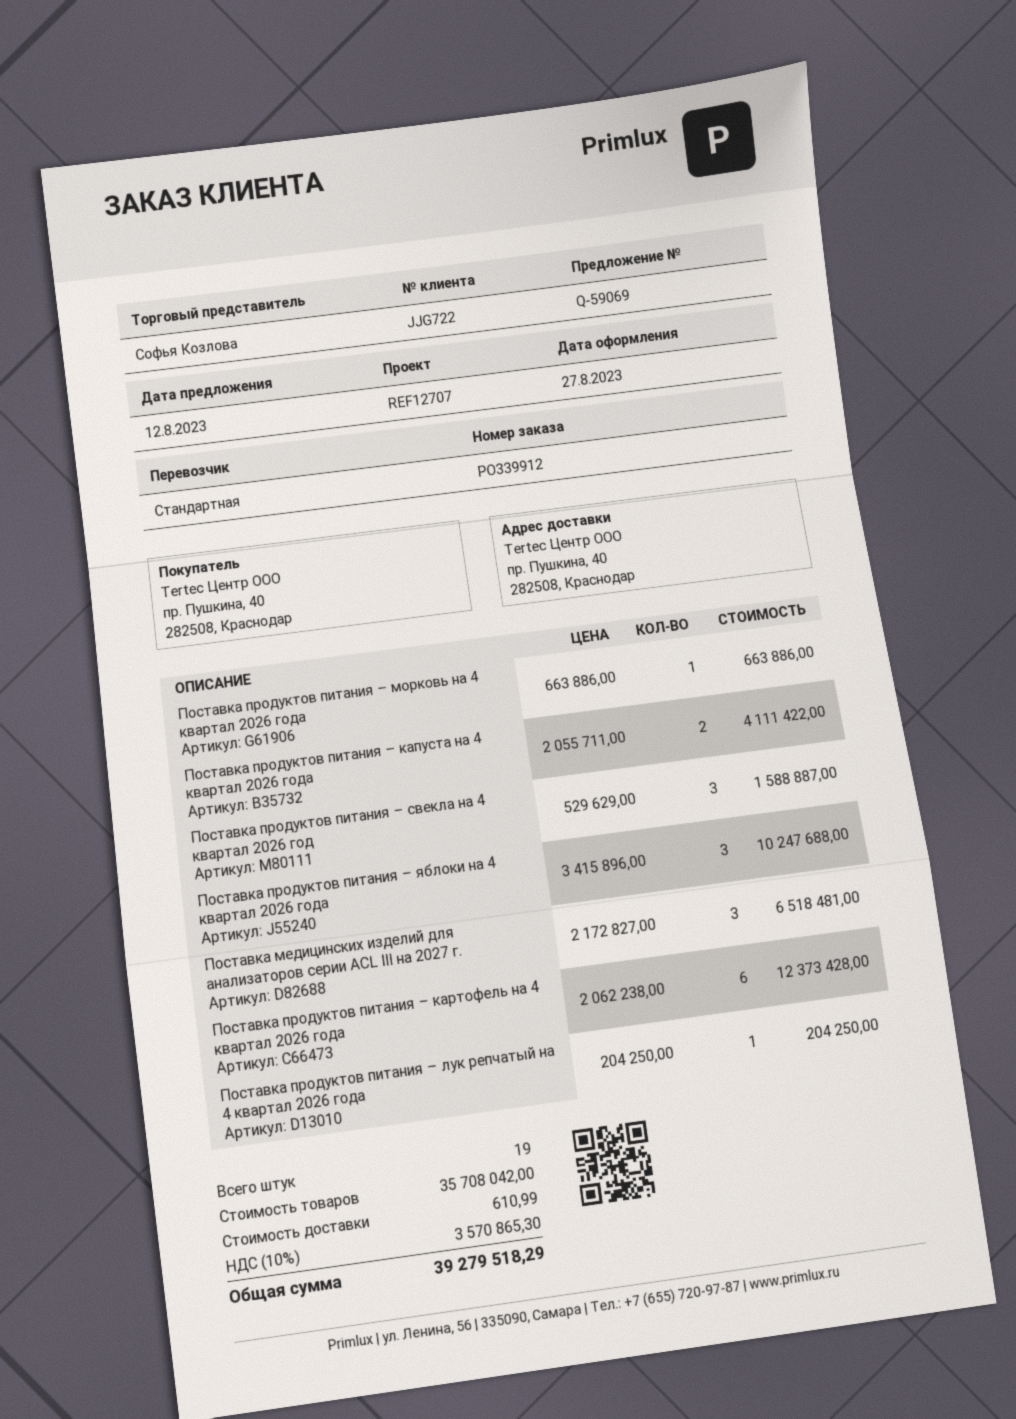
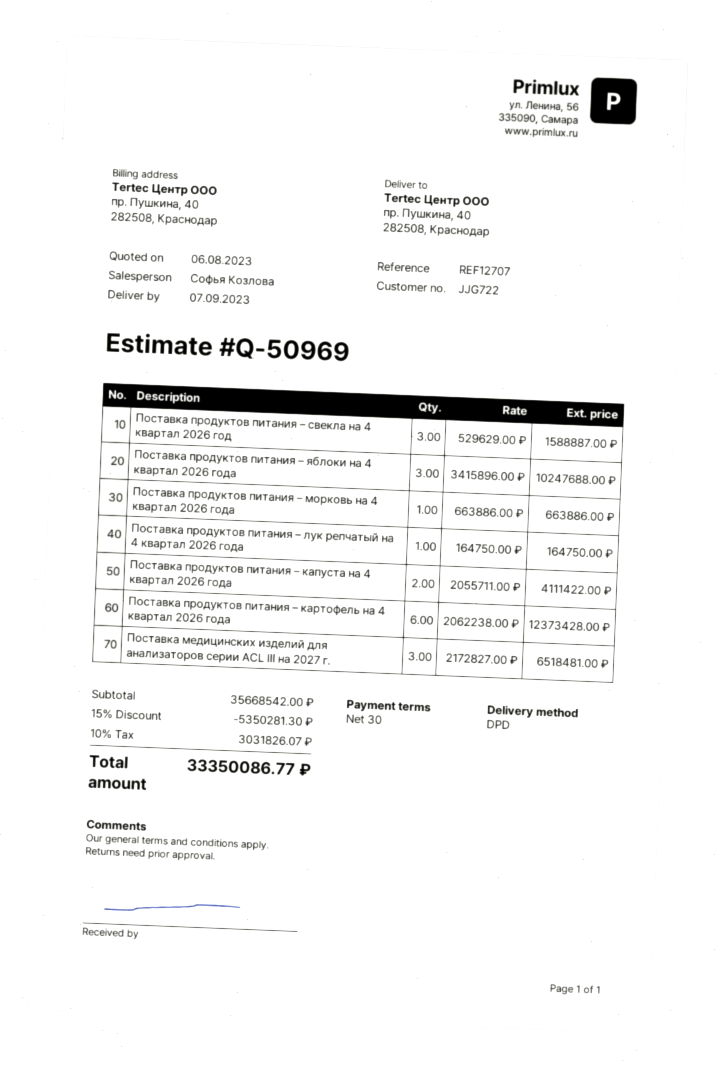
quote number: Q-59069 -> Q-50969
quote date: 2023-08-12 -> 2023-08-06
shipping method: standard -> DPD
Поставка продуктов питания – лук репчатый на 4 квартал 2026 года: 1 x 204250.00 = 204250.00 -> 1 x 164750.00 = 164750.00
subtotal: 35708042.00 -> 35668542.00
discount: none -> 15% = 5350281.30
shipping: 610.99 -> none
tax: 10% = 3570865.30 -> 10% = 3031826.07
total: 39279518.29 -> 33350086.77

